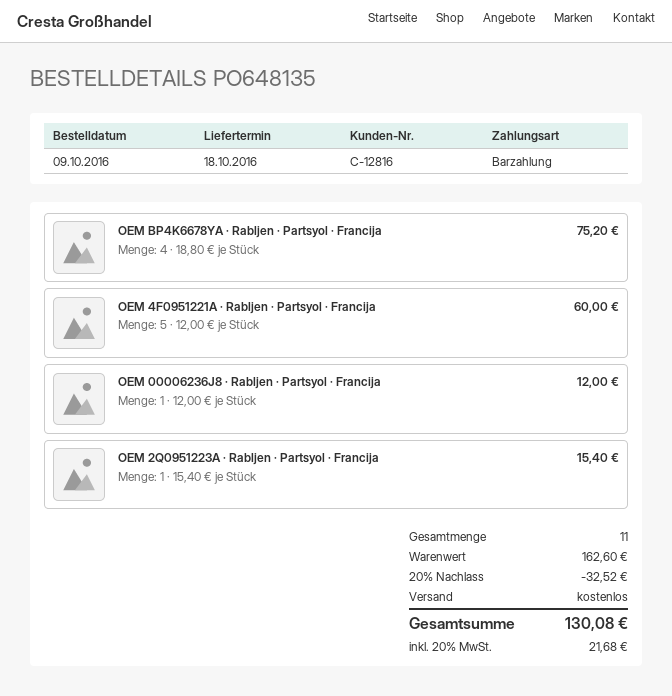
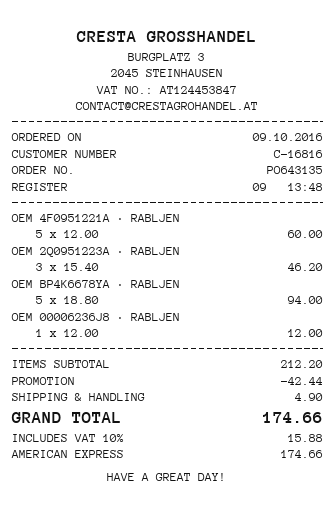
order number: PO648135 -> PO643135
customer number: C-12816 -> C-16816
payment method: cash -> American Express
OEM BP4K6678YA · Rabljen · Partsyol · Francija: 4 x 18.80 = 75.20 -> 5 x 18.80 = 94.00
OEM 2Q0951223A · Rabljen · Partsyol · Francija: 1 x 15.40 = 15.40 -> 3 x 15.40 = 46.20
subtotal: 162.60 -> 212.20
discount: 32.52 -> 42.44
shipping: 0.00 -> 4.90
tax: 20% = 21.68 -> 10% = 15.88
total: 130.08 -> 174.66

